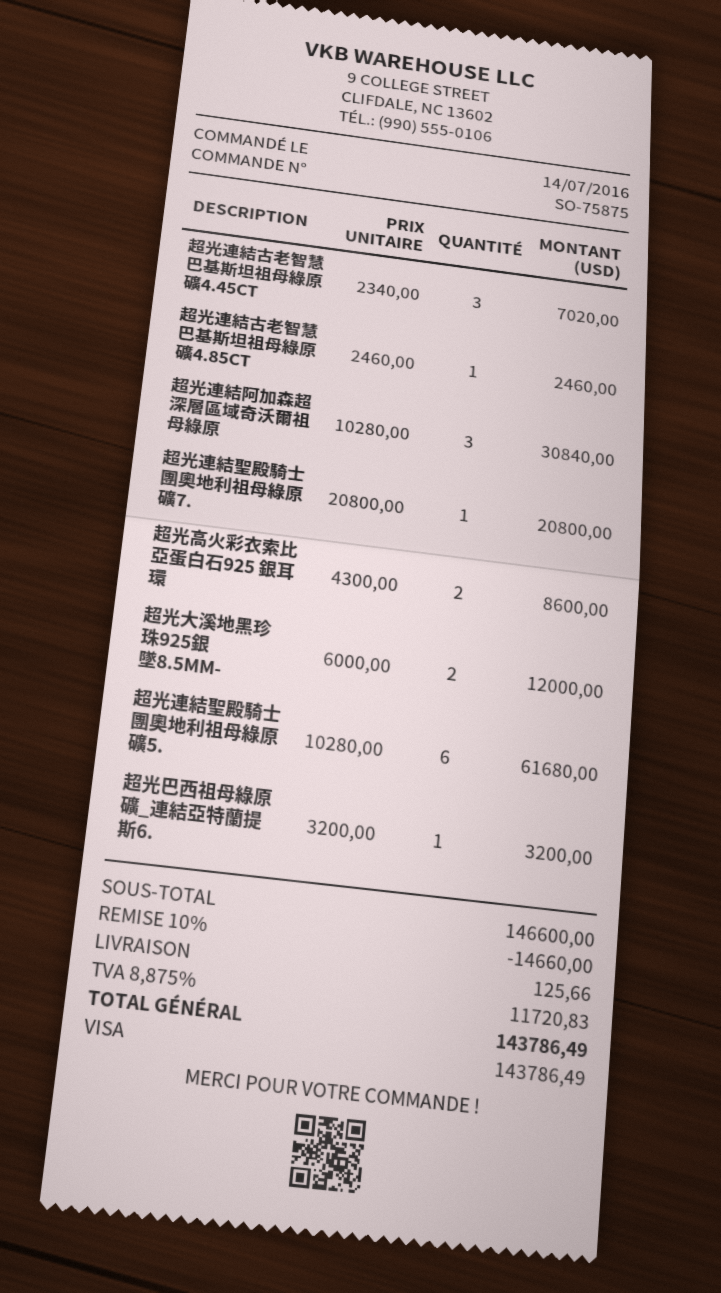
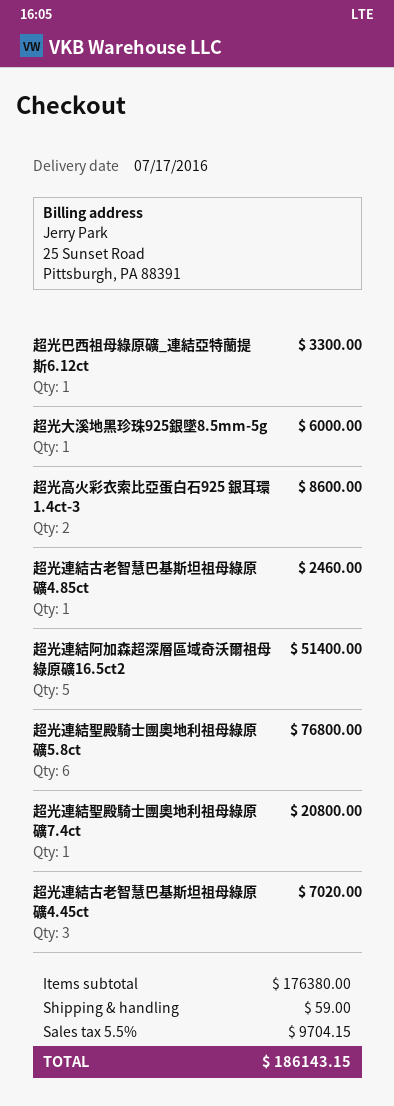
超光連結阿加森超深層區域奇沃爾祖母綠原: 3 for 30840.00 -> 5 for 51400.00
超光大溪地黑珍珠925銀墜8.5MM-: 2 for 12000.00 -> 1 for 6000.00
超光連結聖殿騎士團奧地利祖母綠原礦5.: 6 for 61680.00 -> 6 for 76800.00
超光巴西祖母綠原礦_連結亞特蘭提斯6.: 1 for 3200.00 -> 1 for 3300.00
subtotal: 146600.00 -> 176380.00
discount: 10% = 14660.00 -> none
shipping: 125.66 -> 59.00
tax: 8.875% = 11720.83 -> 5.5% = 9704.15
total: 143786.49 -> 186143.15

